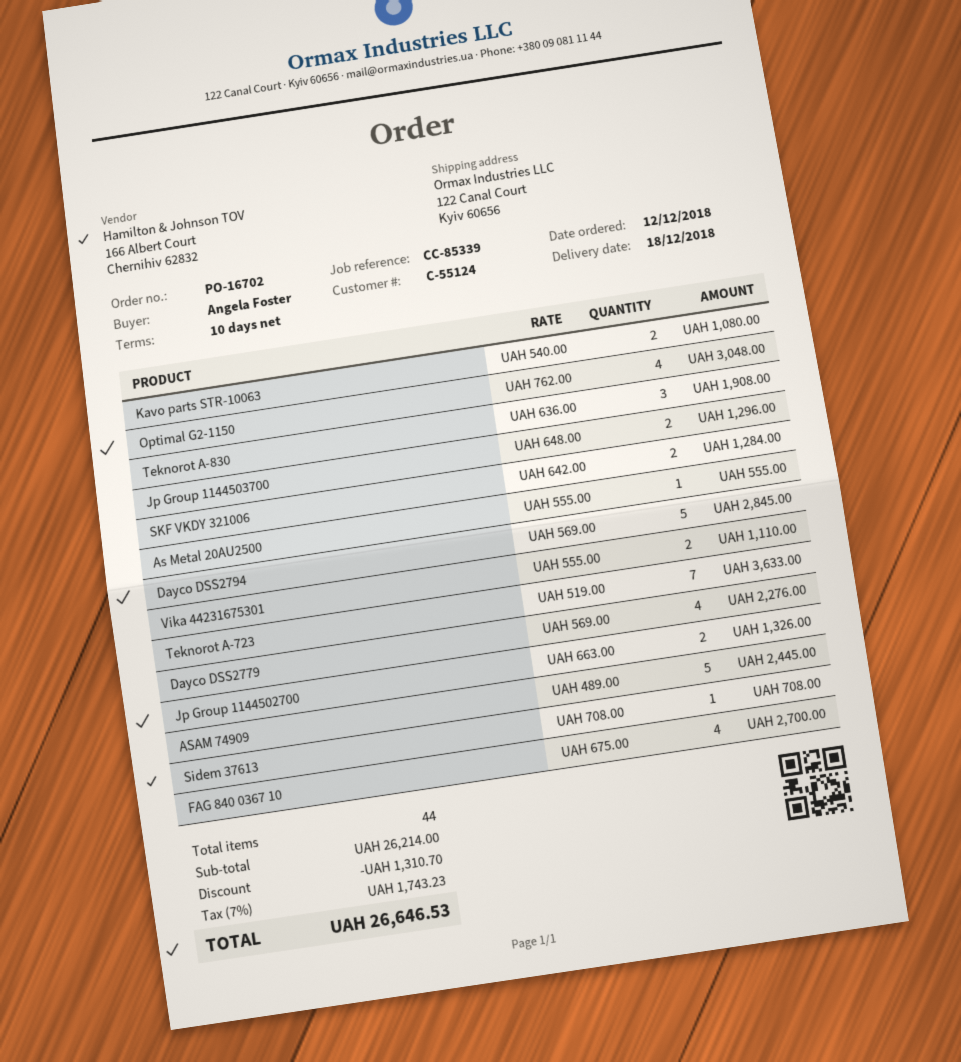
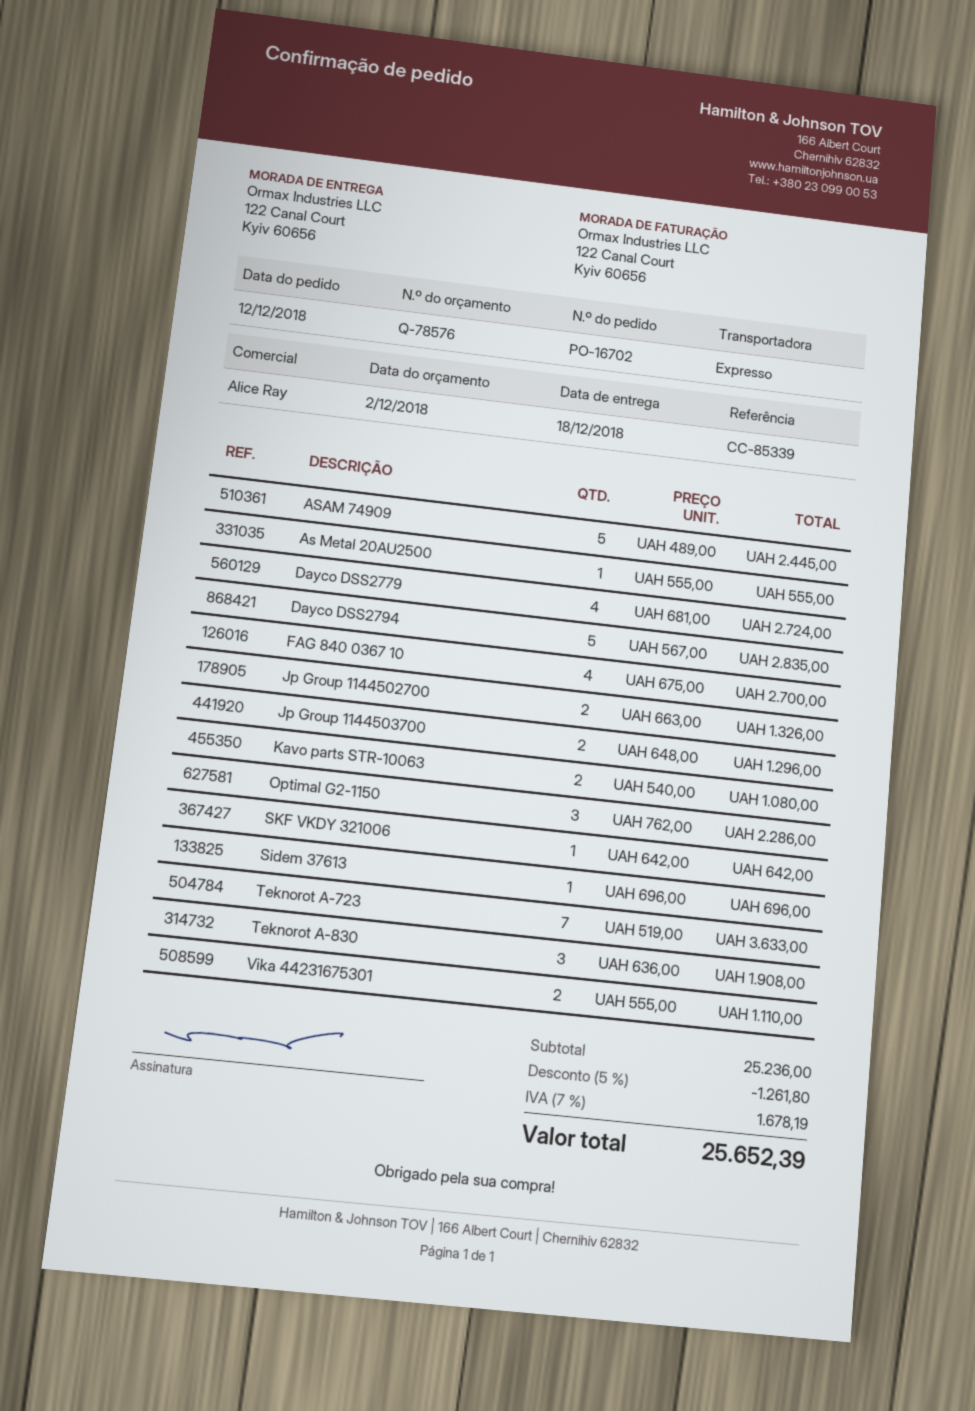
Optimal G2-1150: 4 x 762.00 = 3048.00 -> 3 x 762.00 = 2286.00
SKF VKDY 321006: 2 x 642.00 = 1284.00 -> 1 x 642.00 = 642.00
Dayco DSS2794: 5 x 569.00 = 2845.00 -> 5 x 567.00 = 2835.00
Dayco DSS2779: 4 x 569.00 = 2276.00 -> 4 x 681.00 = 2724.00
Sidem 37613: 1 x 708.00 = 708.00 -> 1 x 696.00 = 696.00
subtotal: 26214.00 -> 25236.00
discount: 1310.70 -> 1261.80
tax: 7% = 1743.23 -> 7% = 1678.19
total: 26646.53 -> 25652.39

